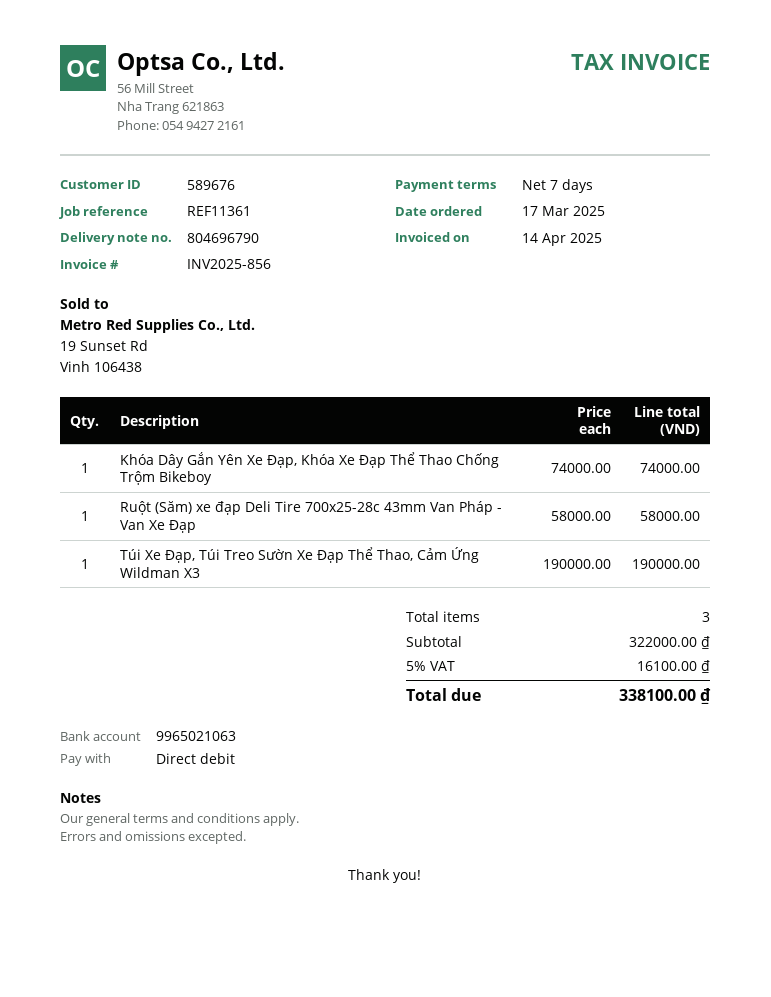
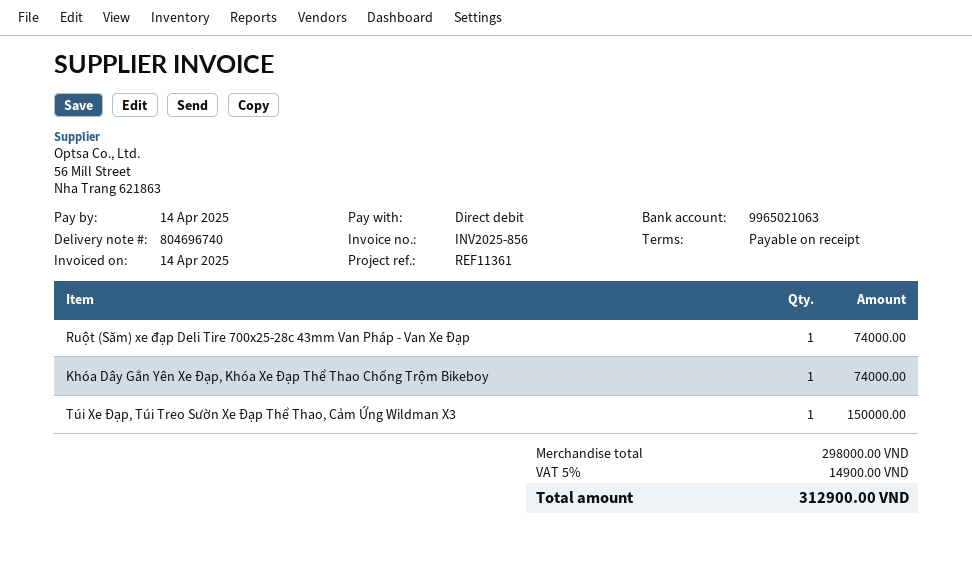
delivery note number: 804696790 -> 804696740
payment terms: 7 days -> on receipt
Ruột (Săm) xe đạp Deli Tire 700x25-28c 43mm Van Pháp - Van Xe Đạp: 1 for 58000.00 -> 1 for 74000.00
Túi Xe Đạp, Túi Treo Sườn Xe Đạp Thể Thao, Cảm Ứng Wildman X3: 1 for 190000.00 -> 1 for 150000.00
subtotal: 322000.00 -> 298000.00
tax: 5% = 16100.00 -> 5% = 14900.00
total: 338100.00 -> 312900.00

